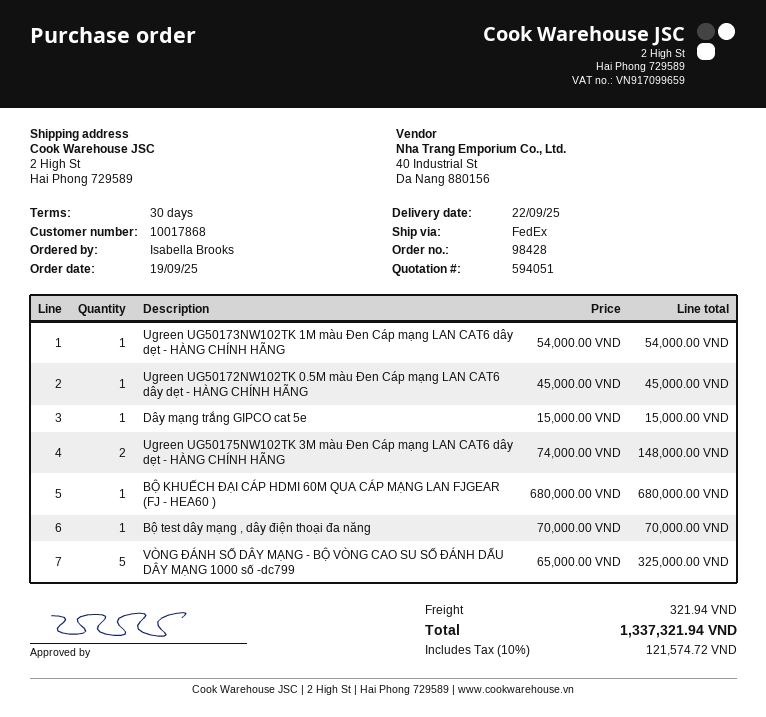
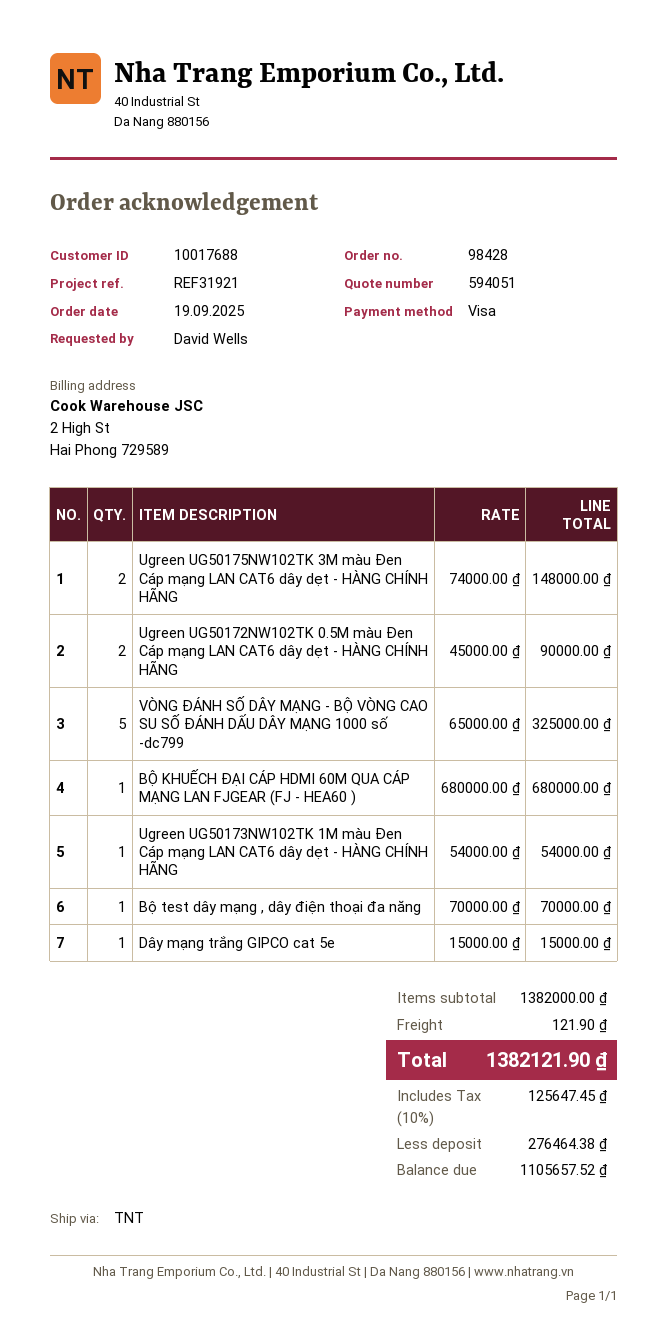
customer number: 10017868 -> 10017688
ordered by: Isabella Brooks -> David Wells
shipping method: FedEx -> TNT
Ugreen UG50172NW102TK 0.5M màu Đen Cáp mạng LAN CAT6 dây dẹt - HÀNG CHÍNH HÃNG: 1 x 45000.00 = 45000.00 -> 2 x 45000.00 = 90000.00
shipping: 321.94 -> 121.90
tax: 10% = 121574.72 -> 10% = 125647.45
total: 1337321.94 -> 1382121.90

